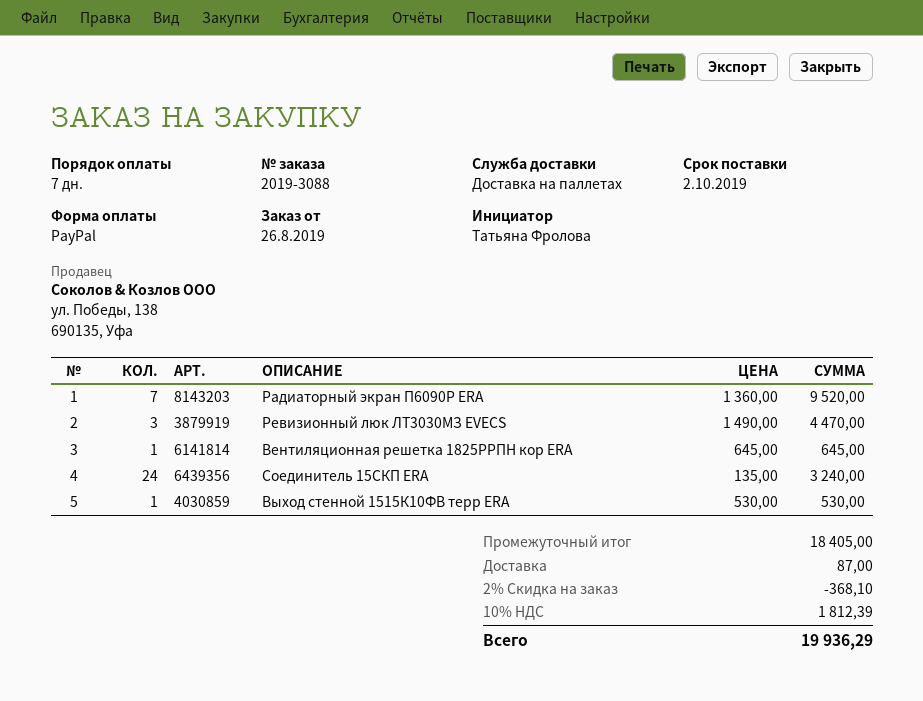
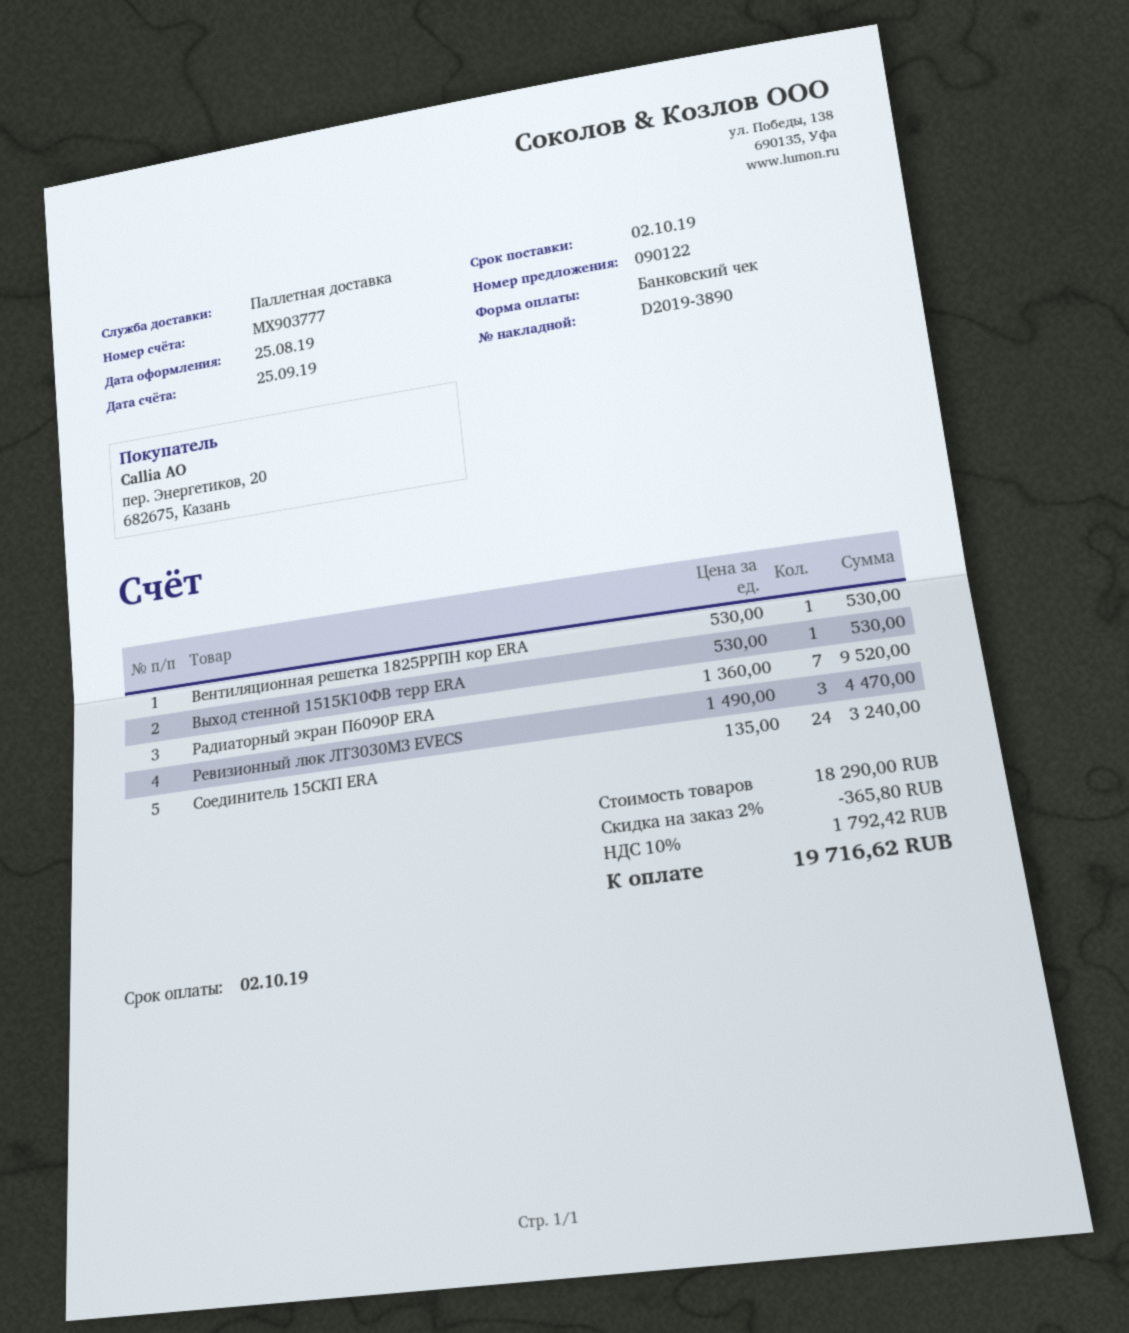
order date: 2019-08-26 -> 2019-08-25
payment method: PayPal -> cheque
Вентиляционная решетка 1825РРПН кор ERA: 1 x 645.00 = 645.00 -> 1 x 530.00 = 530.00
subtotal: 18405.00 -> 18290.00
discount: 2% = 368.10 -> 2% = 365.80
shipping: 87.00 -> none
tax: 10% = 1812.39 -> 10% = 1792.42
total: 19936.29 -> 19716.62

